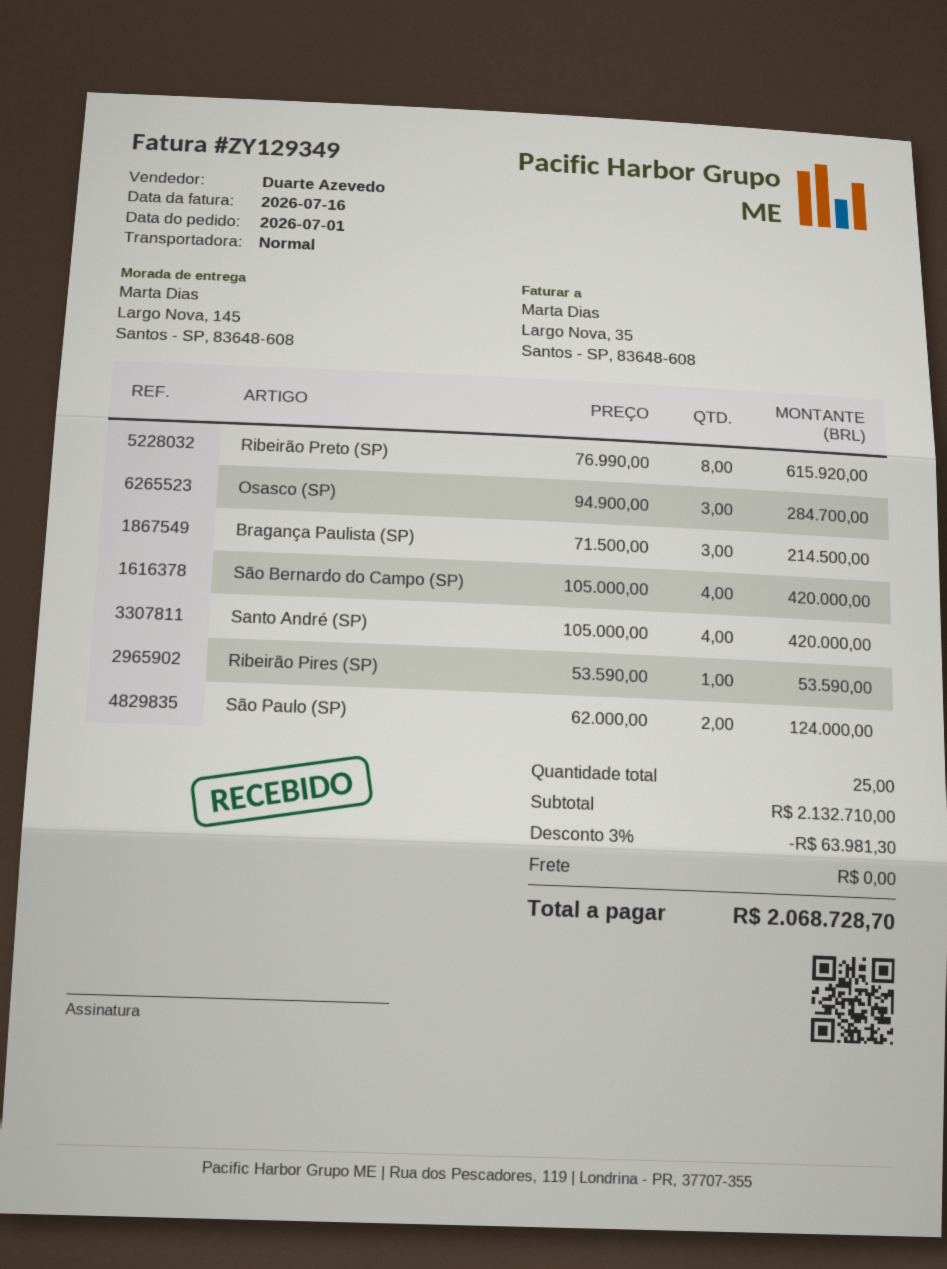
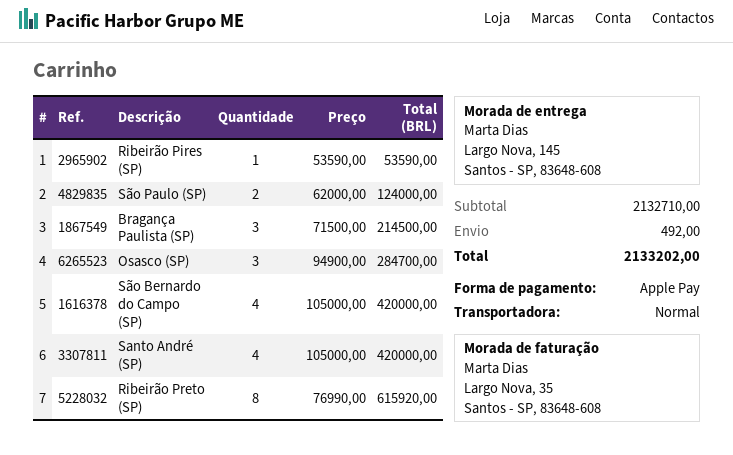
discount: 3% = 63981.30 -> none
shipping: 0.00 -> 492.00
total: 2068728.70 -> 2133202.00

